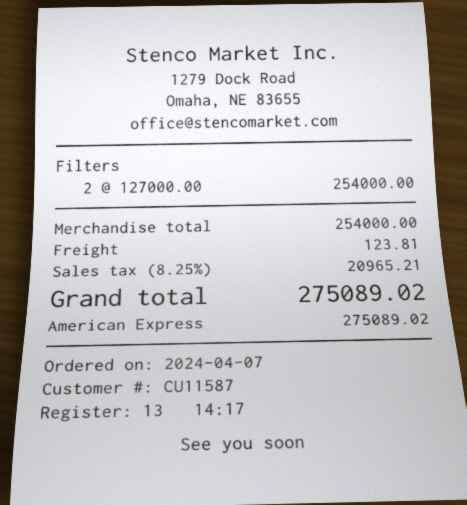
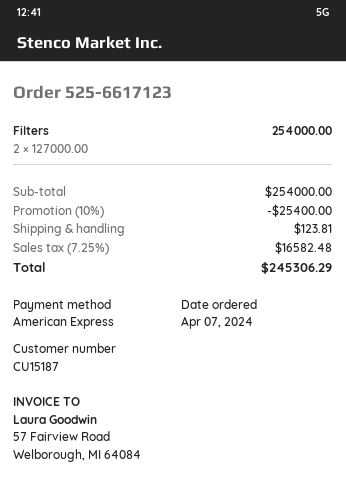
customer number: CU11587 -> CU15187
discount: none -> 10% = 25400.00
tax: 8.25% = 20965.21 -> 7.25% = 16582.48
total: 275089.02 -> 245306.29

